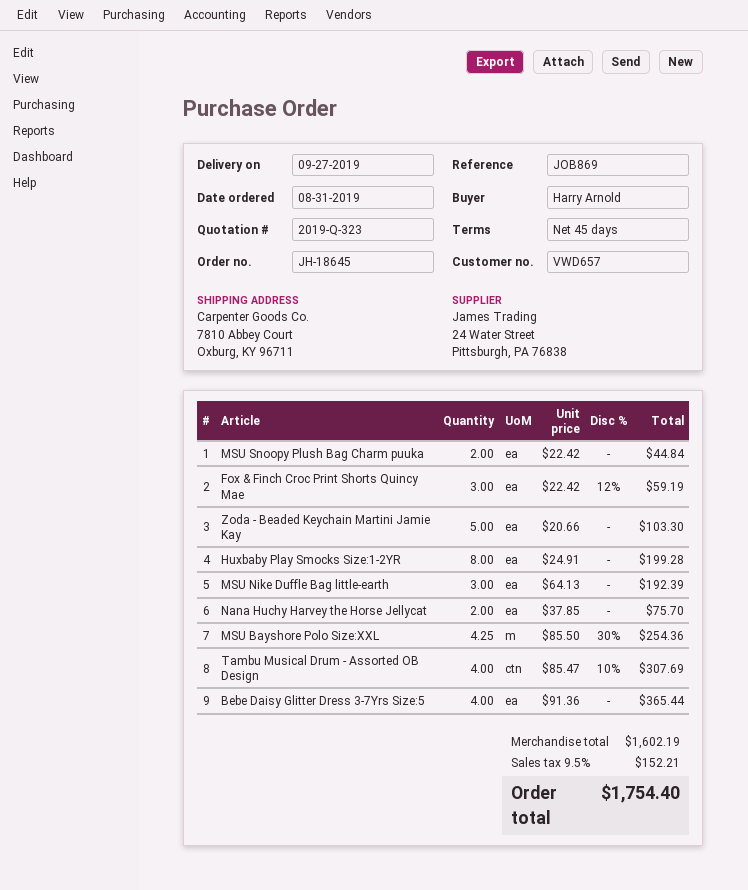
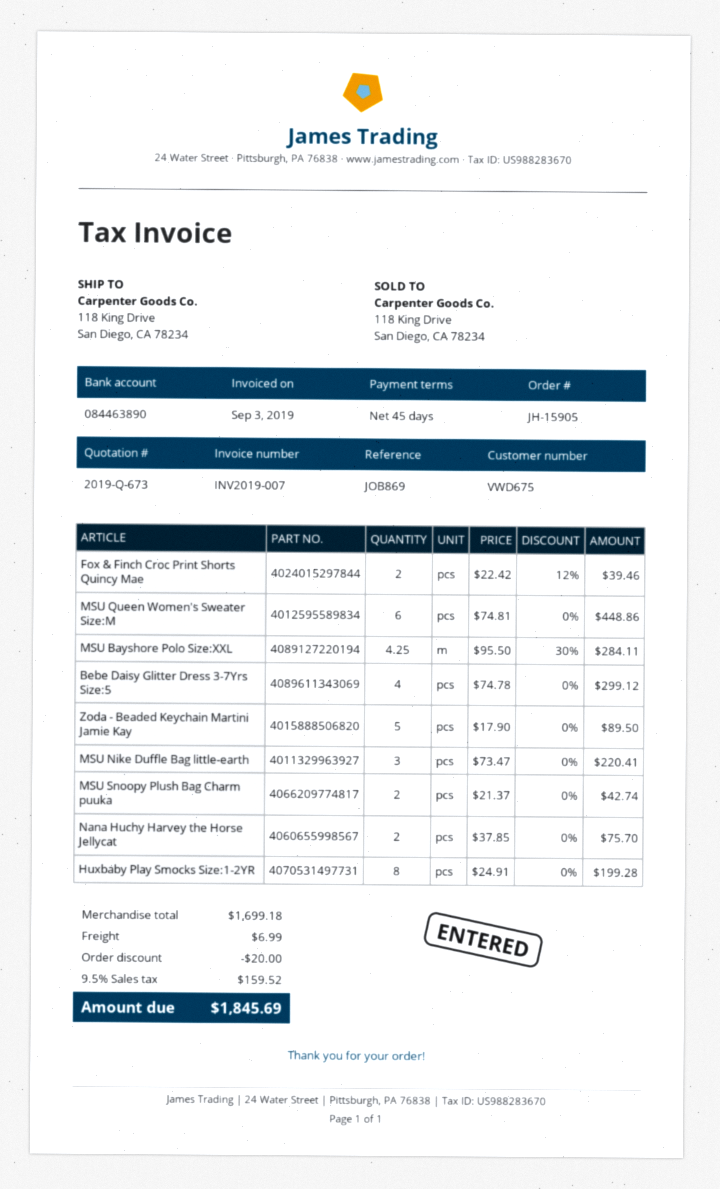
quote number: 2019-Q-323 -> 2019-Q-673
order number: JH-18645 -> JH-15905
customer number: VWD657 -> VWD675
ship to: 7810 Abbey Court, Oxburg, KY 96711 -> 118 King Drive, San Diego, CA 78234
MSU Snoopy Plush Bag Charm puuka: 2 x 22.42 = 44.84 -> 2 x 21.37 = 42.74
Fox & Finch Croc Print Shorts Quincy Mae: 3 x 22.42 - 12% = 59.19 -> 2 x 22.42 - 12% = 39.46
Zoda - Beaded Keychain Martini Jamie Kay: 5 x 20.66 = 103.30 -> 5 x 17.90 = 89.50
MSU Nike Duffle Bag little-earth: 3 x 64.13 = 192.39 -> 3 x 73.47 = 220.41
MSU Bayshore Polo Size:XXL: 4.25 x 85.50 - 30% = 254.36 -> 4.25 x 95.50 - 30% = 284.11
Tambu Musical Drum - Assorted OB Design: 4 x 85.47 - 10% = 307.69 -> none
Bebe Daisy Glitter Dress 3-7Yrs Size:5: 4 x 91.36 = 365.44 -> 4 x 74.78 = 299.12
MSU Queen Women's Sweater Size:M: none -> 6 x 74.81 = 448.86
subtotal: 1602.19 -> 1699.18
discount: none -> 20.00
shipping: none -> 6.99
tax: 9.5% = 152.21 -> 9.5% = 159.52
total: 1754.40 -> 1845.69

